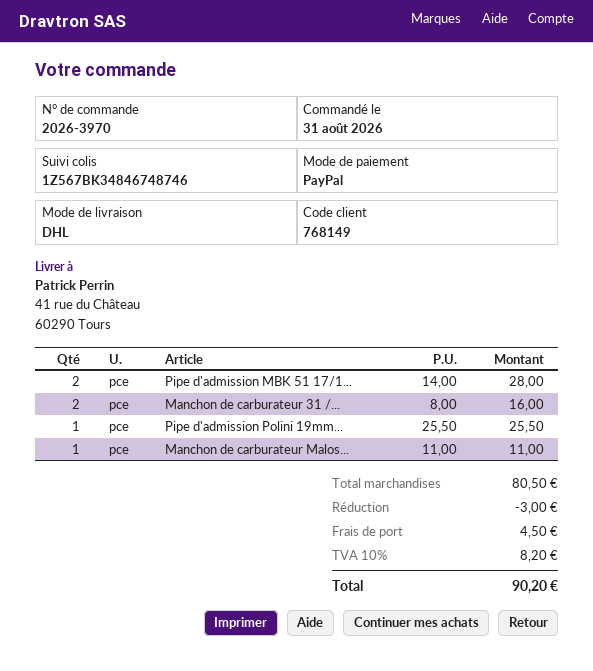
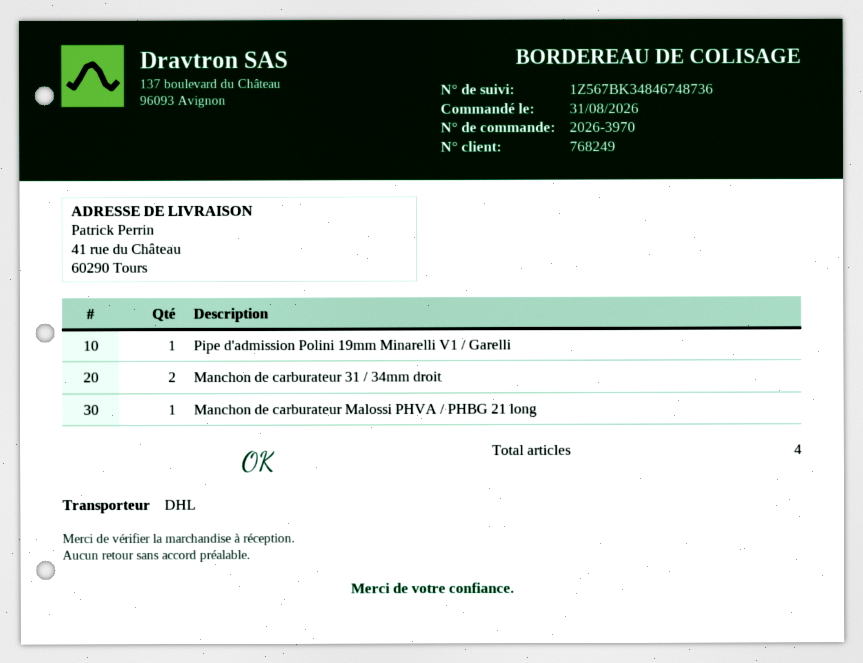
customer number: 768149 -> 768249
tracking number: 1Z567BK34846748746 -> 1Z567BK34846748736
Pipe d'admission MBK 51 17/1...: 2 -> none

